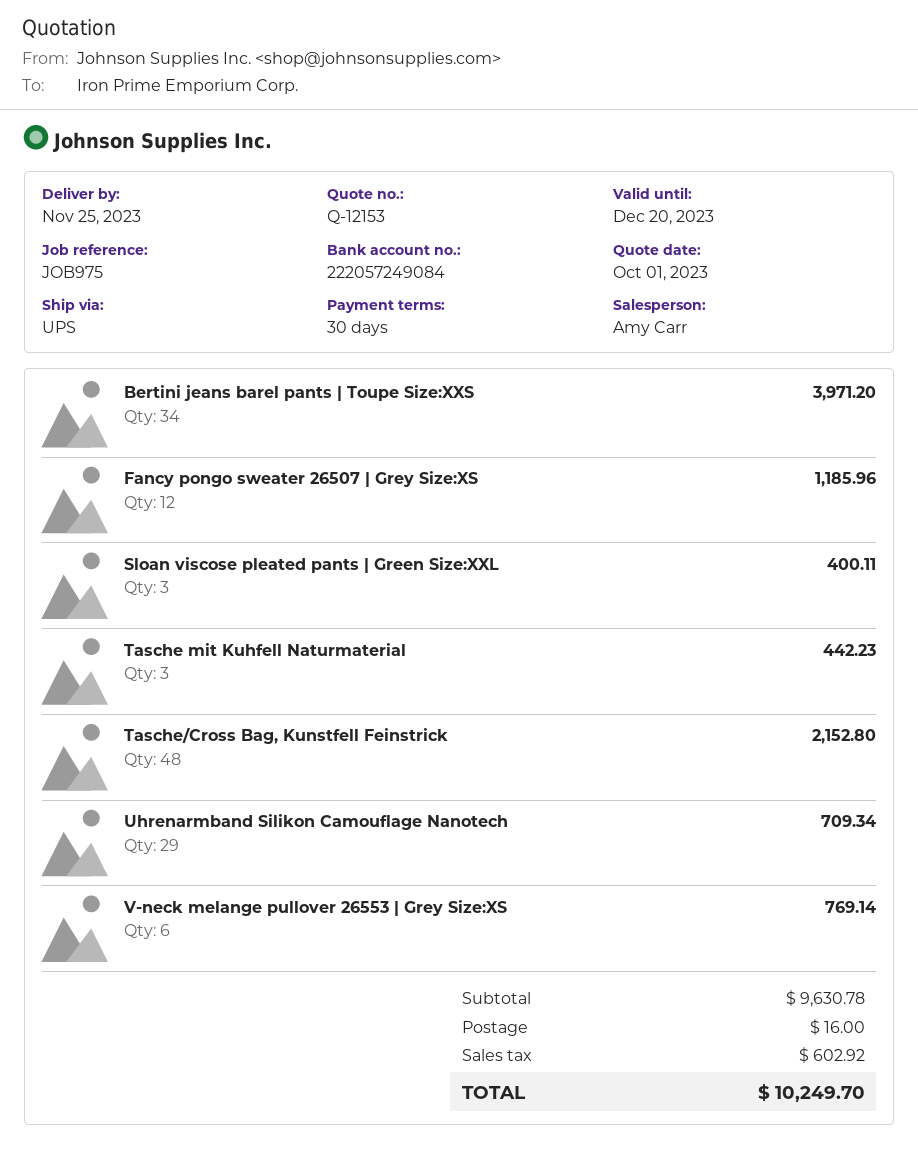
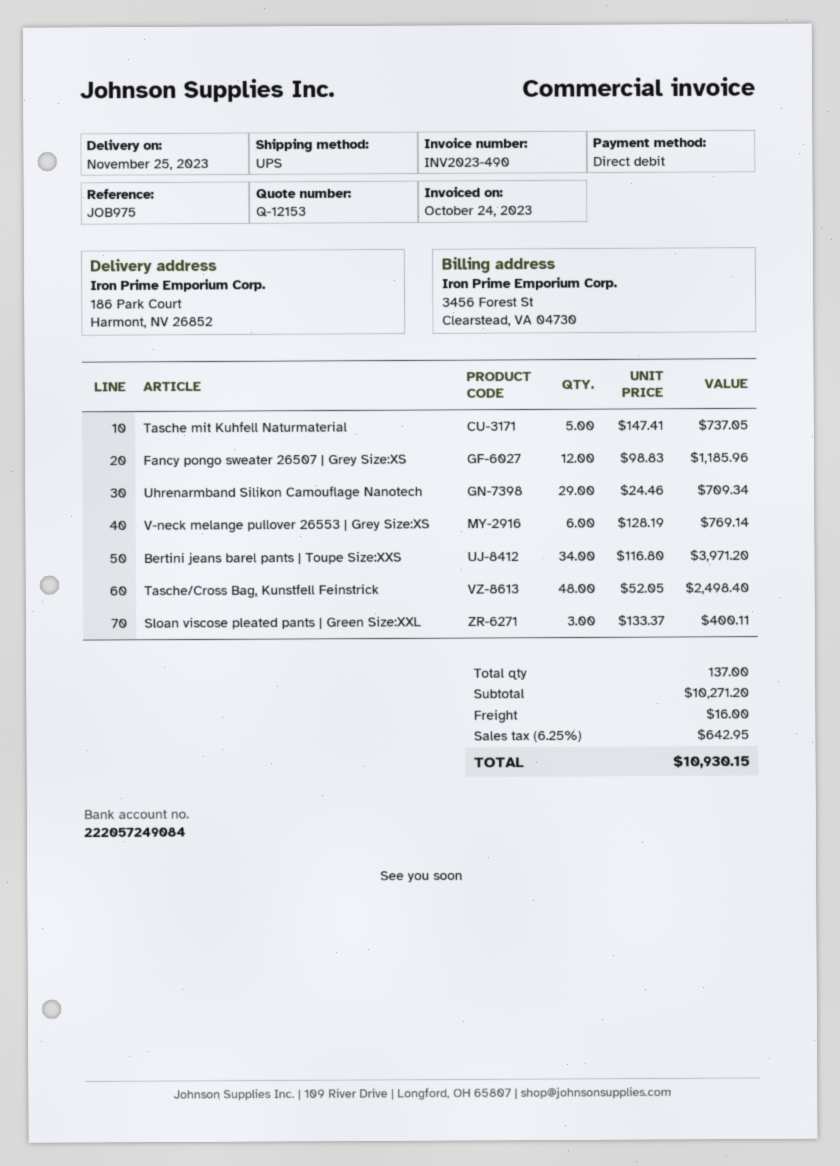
Tasche mit Kuhfell Naturmaterial: 3 for 442.23 -> 5 for 737.05
Tasche/Cross Bag, Kunstfell Feinstrick: 48 for 2152.80 -> 48 for 2498.40
subtotal: 9630.78 -> 10271.20
tax: 602.92 -> 642.95
total: 10249.70 -> 10930.15

